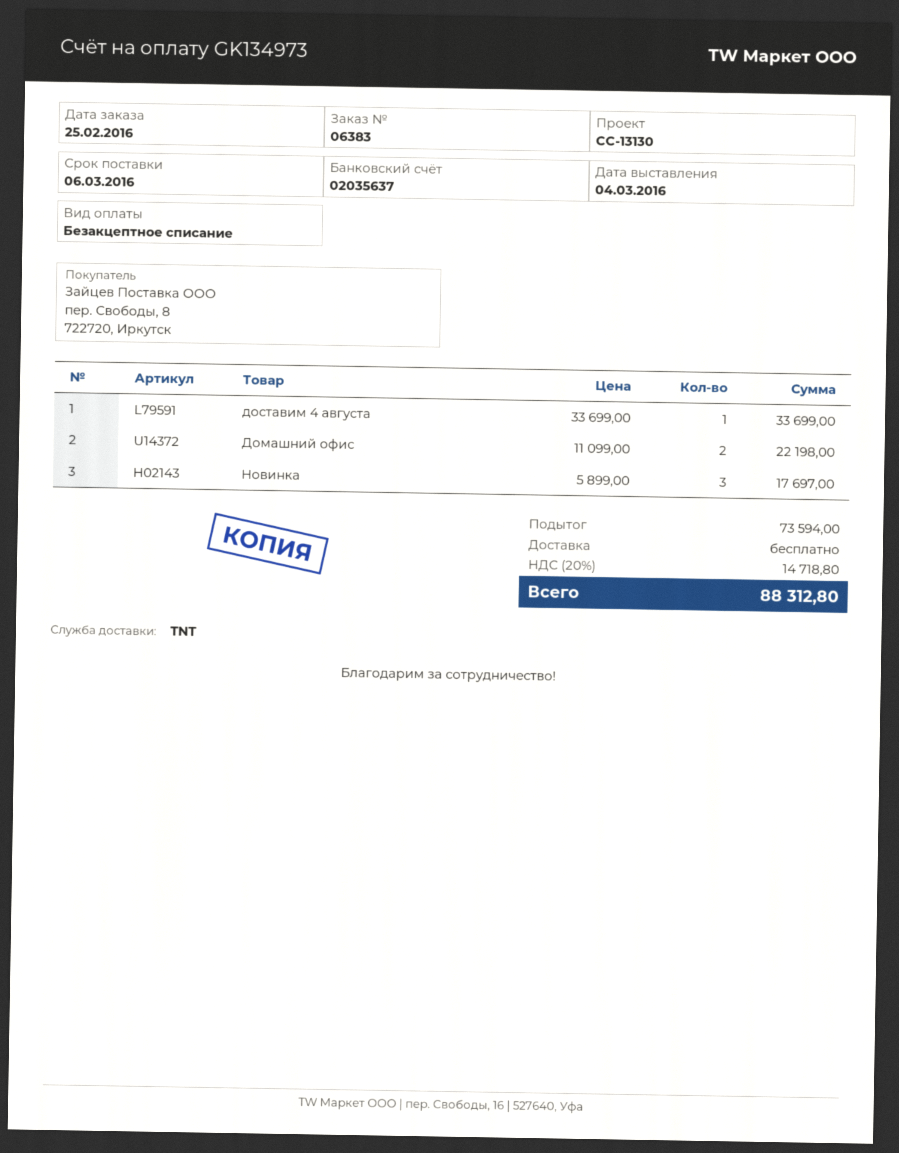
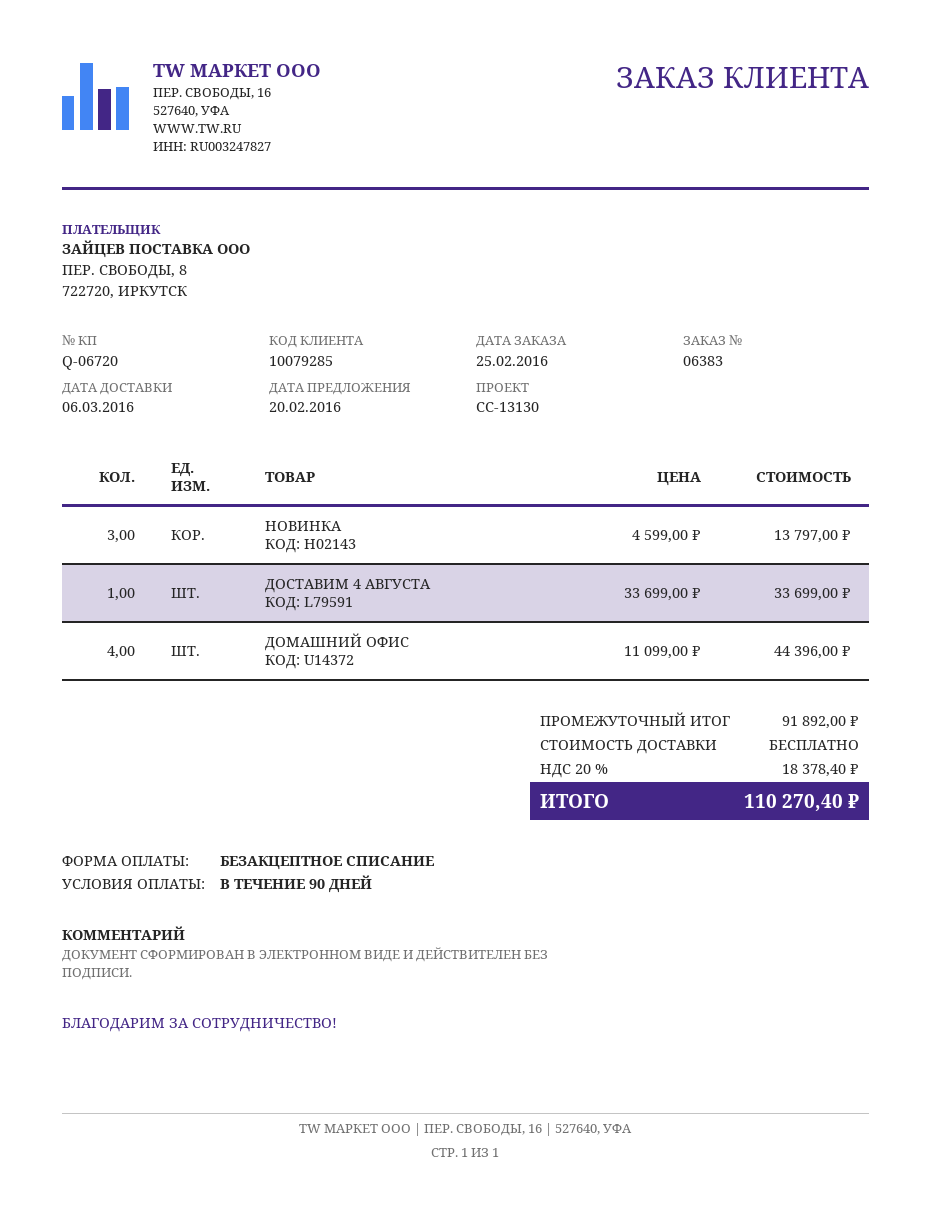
Домашний офис: 2 x 11099.00 = 22198.00 -> 4 x 11099.00 = 44396.00
Новинка: 3 x 5899.00 = 17697.00 -> 3 x 4599.00 = 13797.00
subtotal: 73594.00 -> 91892.00
tax: 20% = 14718.80 -> 20% = 18378.40
total: 88312.80 -> 110270.40

